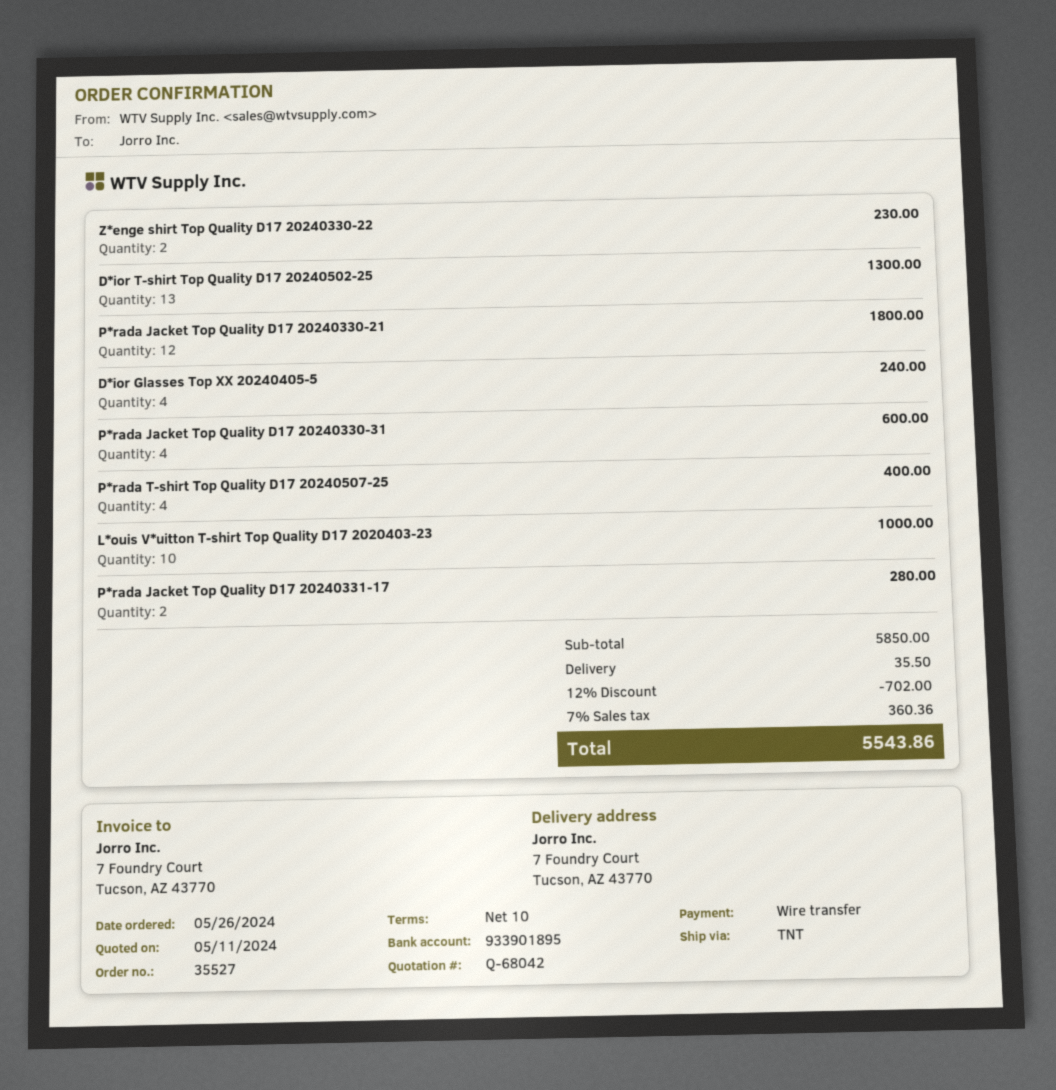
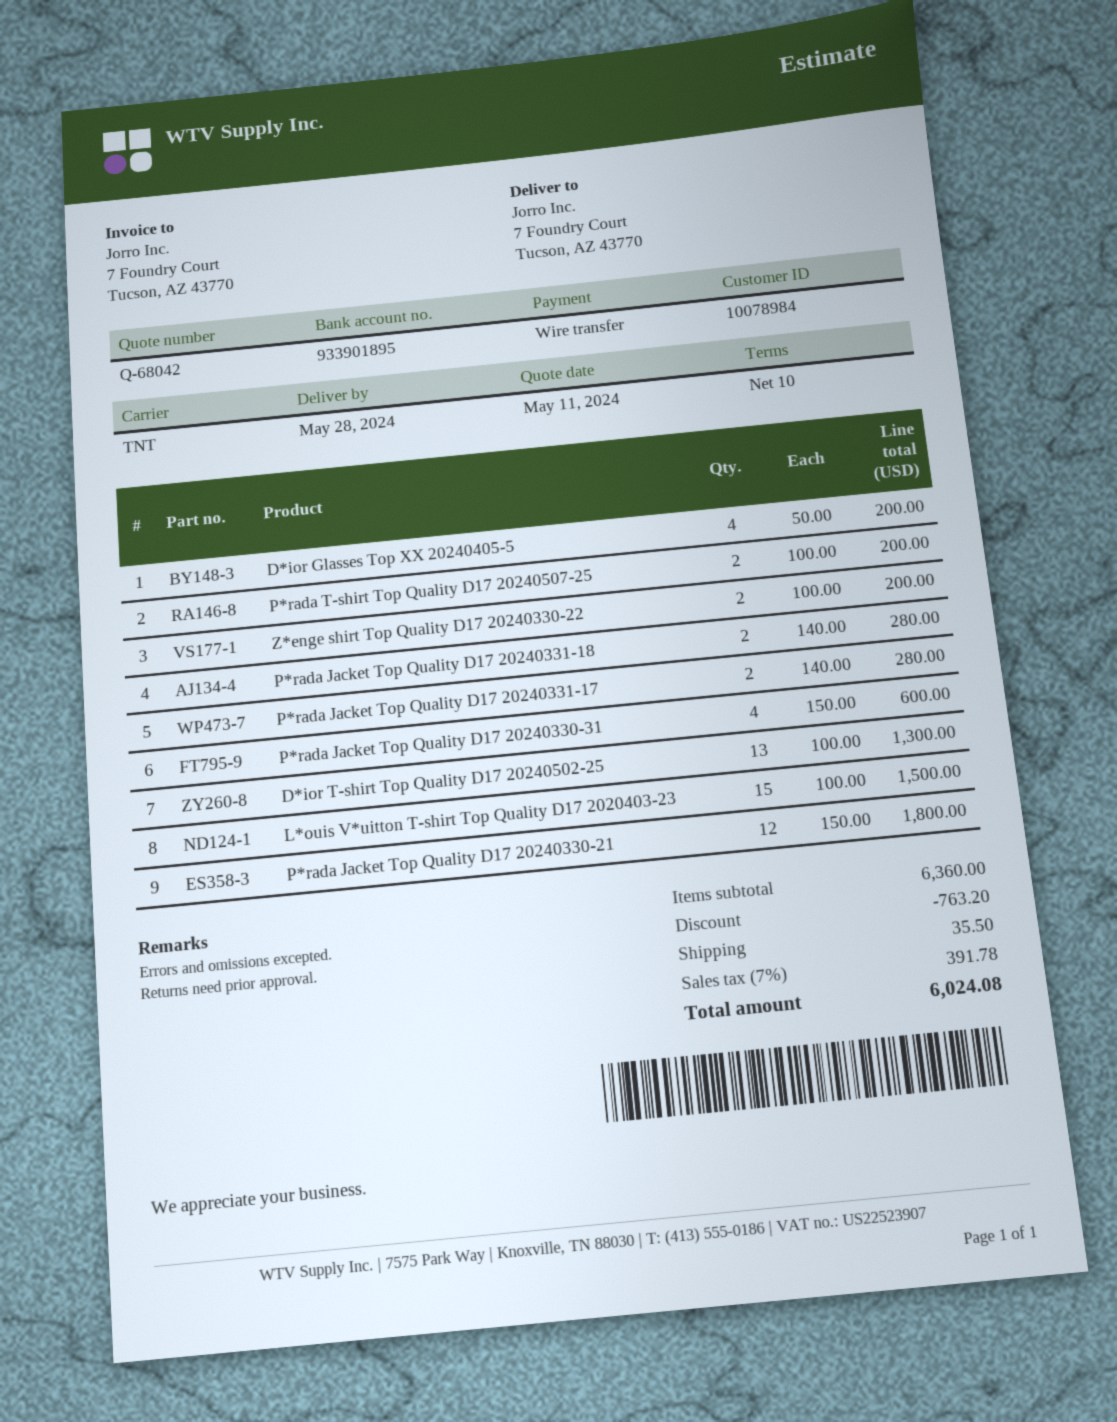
Z*enge shirt Top Quality D17 20240330-22: 2 for 230.00 -> 2 for 200.00
D*ior Glasses Top XX 20240405-5: 4 for 240.00 -> 4 for 200.00
P*rada T-shirt Top Quality D17 20240507-25: 4 for 400.00 -> 2 for 200.00
L*ouis V*uitton T-shirt Top Quality D17 2020403-23: 10 for 1000.00 -> 15 for 1500.00
P*rada Jacket Top Quality D17 20240331-18: none -> 2 for 280.00
subtotal: 5850.00 -> 6360.00
discount: 702.00 -> 763.20
tax: 7% = 360.36 -> 7% = 391.78
total: 5543.86 -> 6024.08

